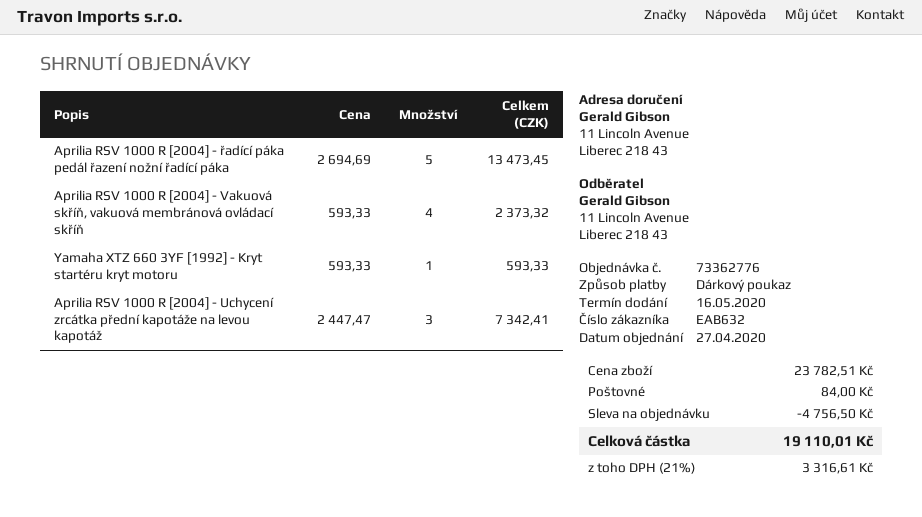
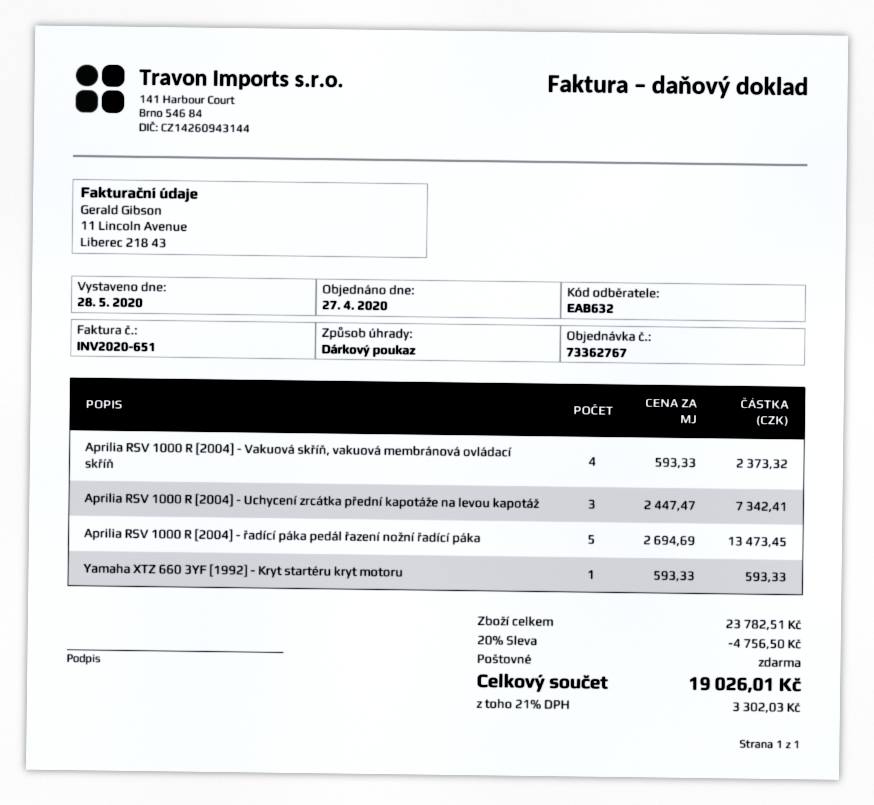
order number: 73362776 -> 73362767
shipping: 84.00 -> 0.00
tax: 21% = 3316.61 -> 21% = 3302.03
total: 19110.01 -> 19026.01

